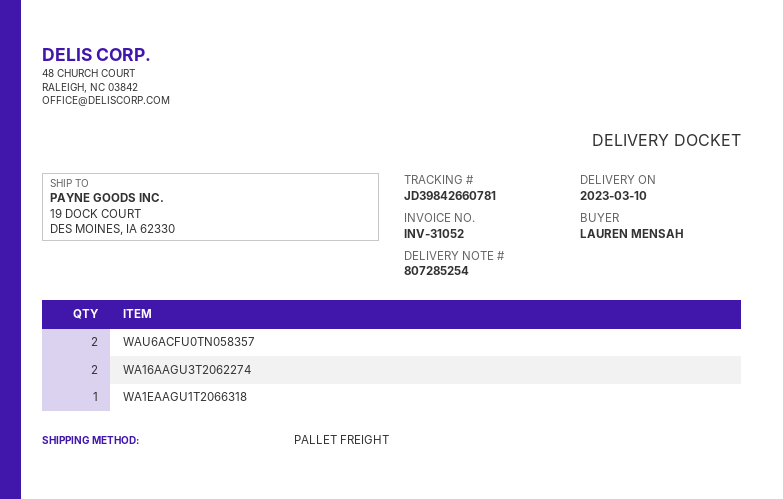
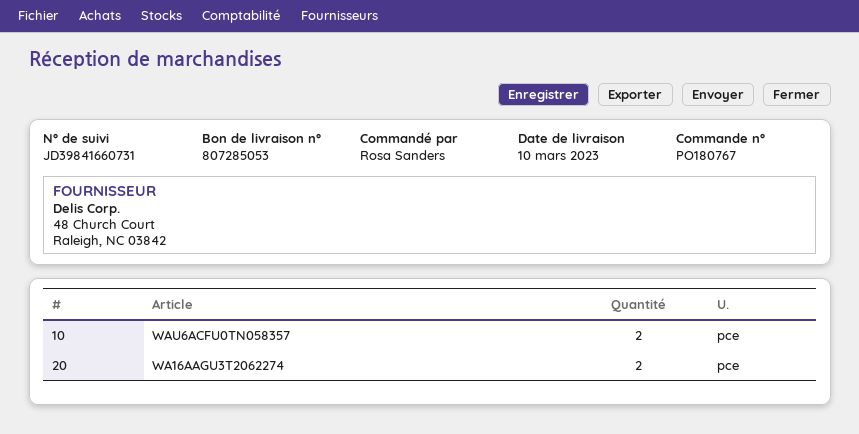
delivery note number: 807285254 -> 807285053
ordered by: LAUREN MENSAH -> Rosa Sanders
tracking number: JD39842660781 -> JD39841660731
WA1EAAGU1T2066318: 1 -> none

